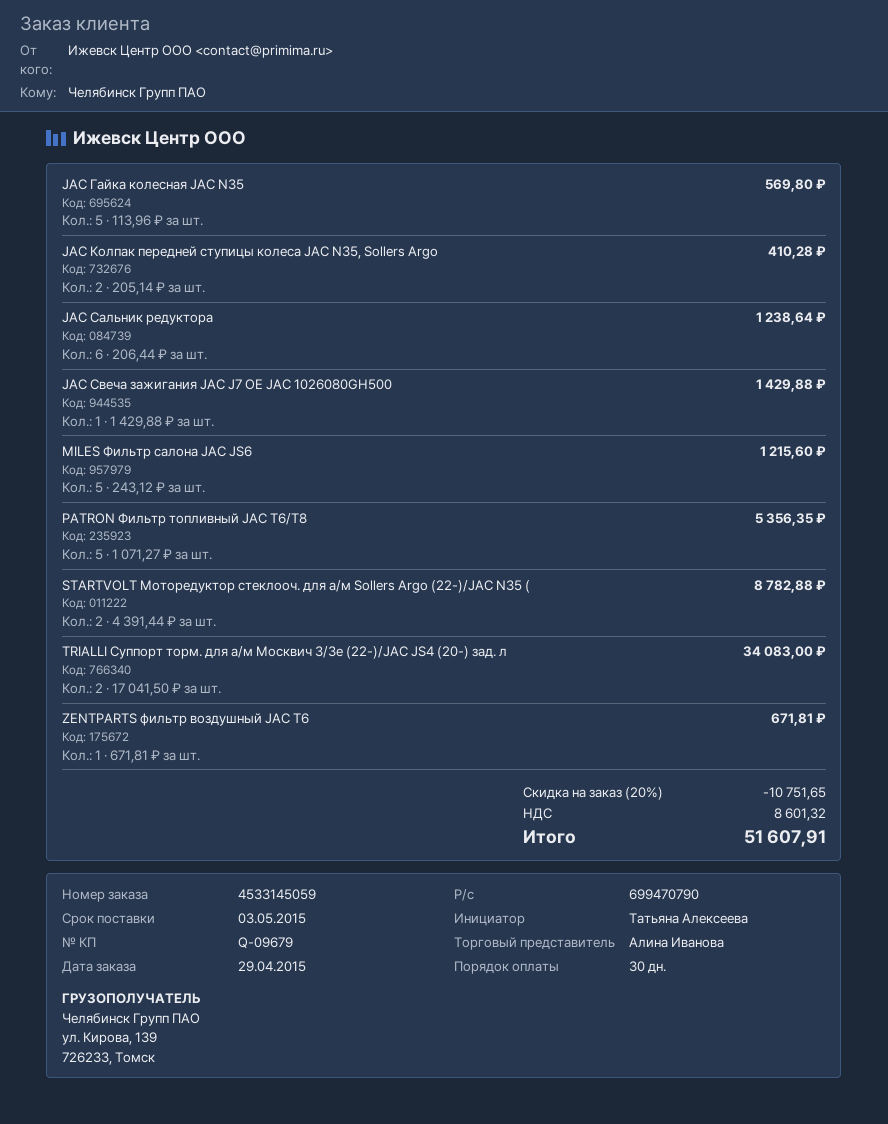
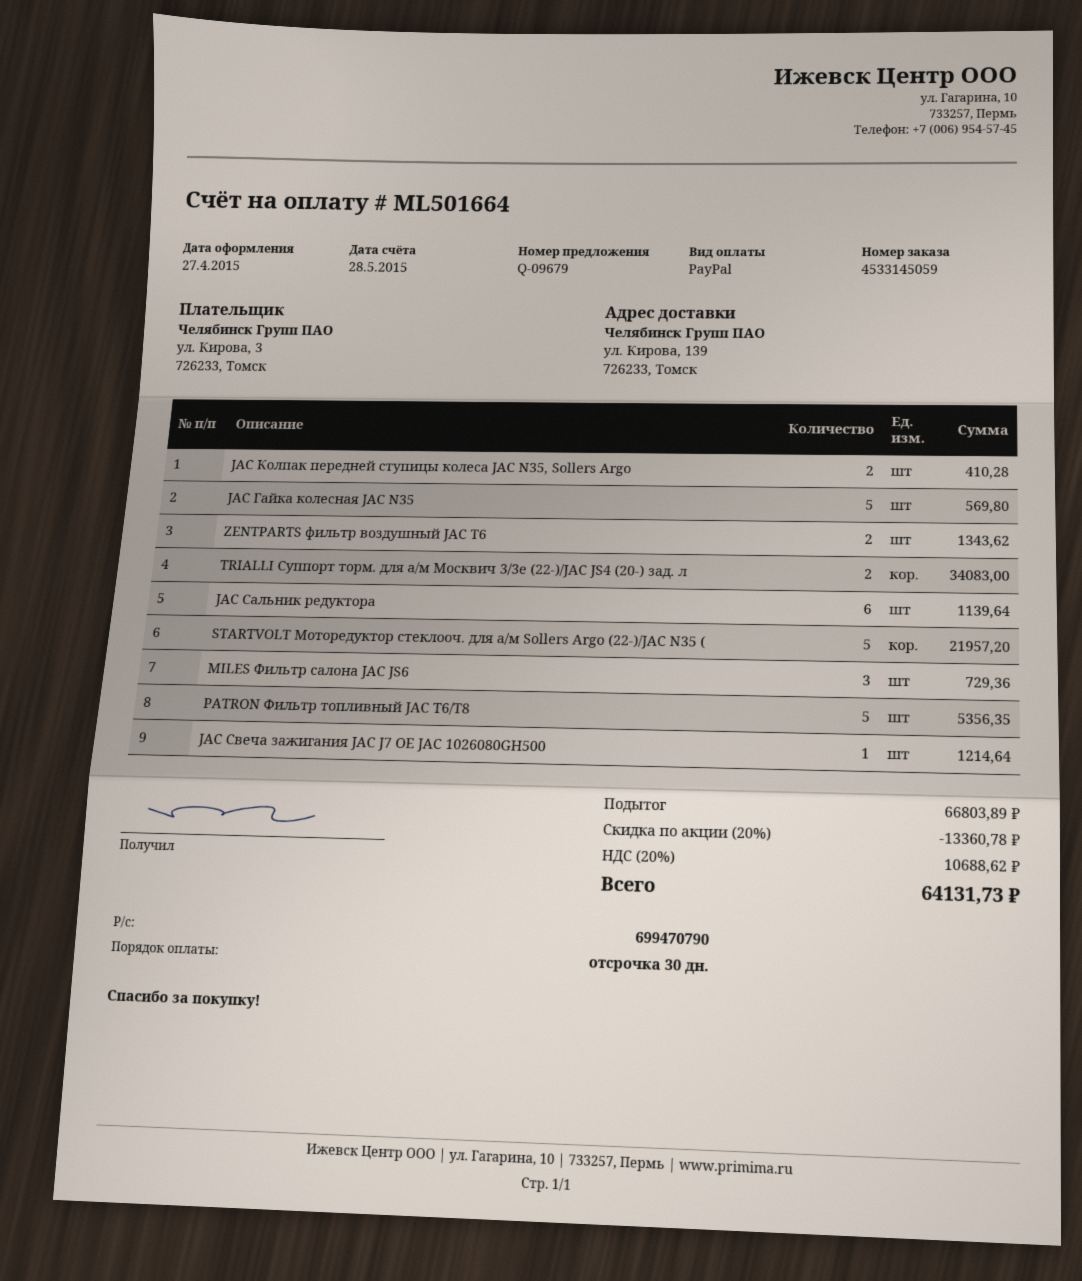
order date: 2015-04-29 -> 2015-04-27
JAC Сальник редуктора: 6 for 1238.64 -> 6 for 1139.64
JAC Свеча зажигания JAC J7 OE JAC 1026080GH500: 1 for 1429.88 -> 1 for 1214.64
MILES Фильтр салона JAC JS6: 5 for 1215.60 -> 3 for 729.36
STARTVOLT Моторедуктор стеклооч. для а/м Sollers Argo (22-)/JAC N35 (: 2 for 8782.88 -> 5 for 21957.20
ZENTPARTS фильтр воздушный JAC T6: 1 for 671.81 -> 2 for 1343.62
discount: 20% = 10751.65 -> 20% = 13360.78
tax: 8601.32 -> 10688.62
total: 51607.91 -> 64131.73

